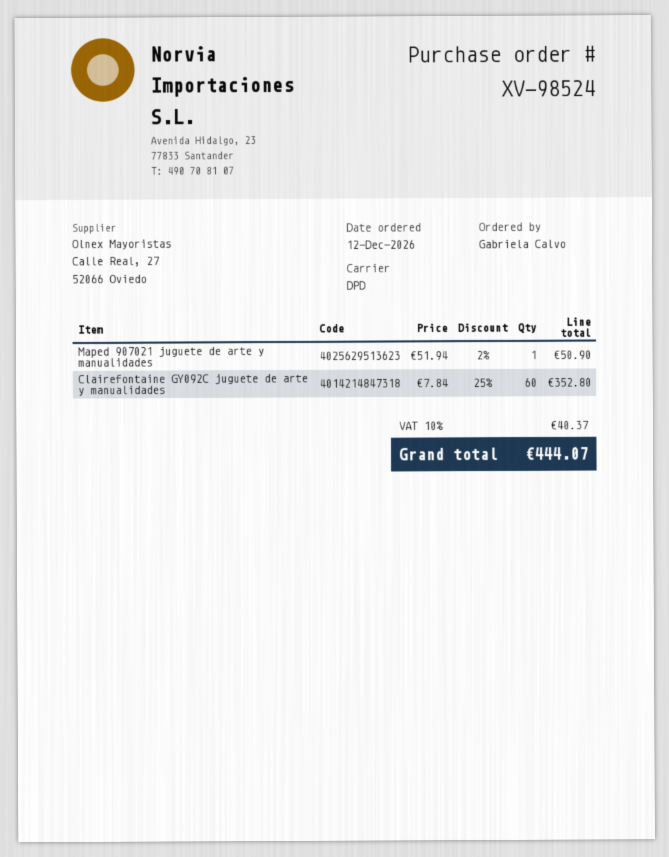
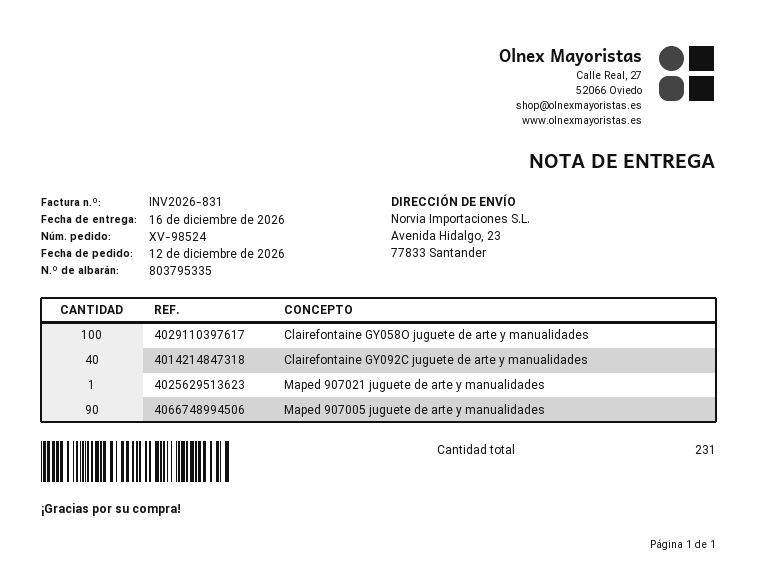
Clairefontaine GY092C juguete de arte y manualidades: 60 -> 40
Clairefontaine GY058O juguete de arte y manualidades: none -> 100
Maped 907005 juguete de arte y manualidades: none -> 90

